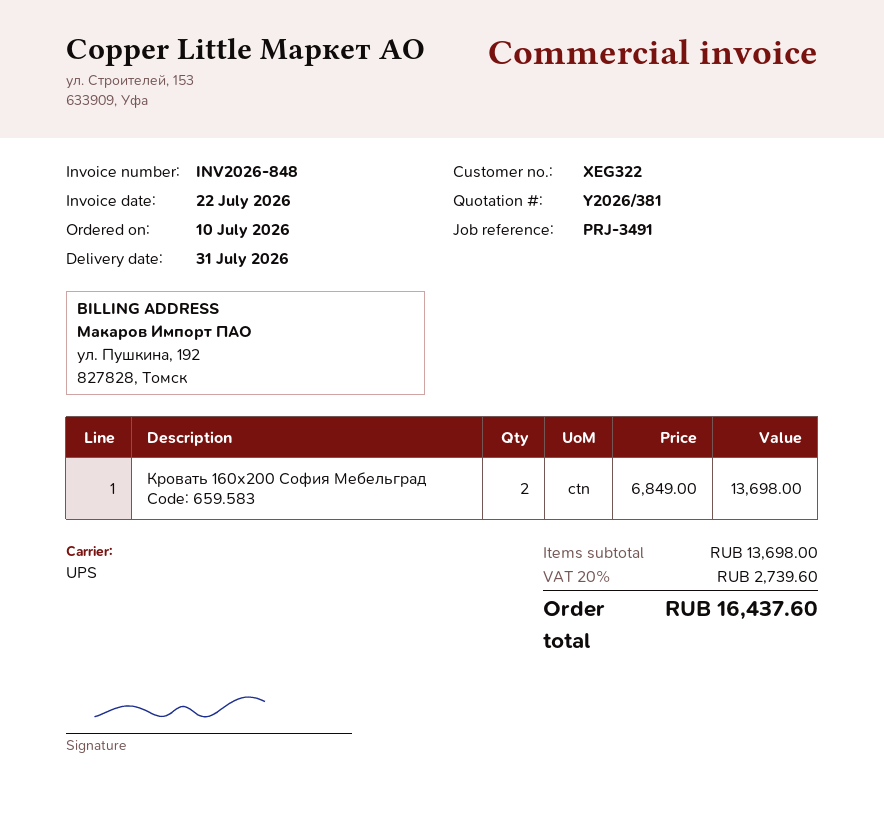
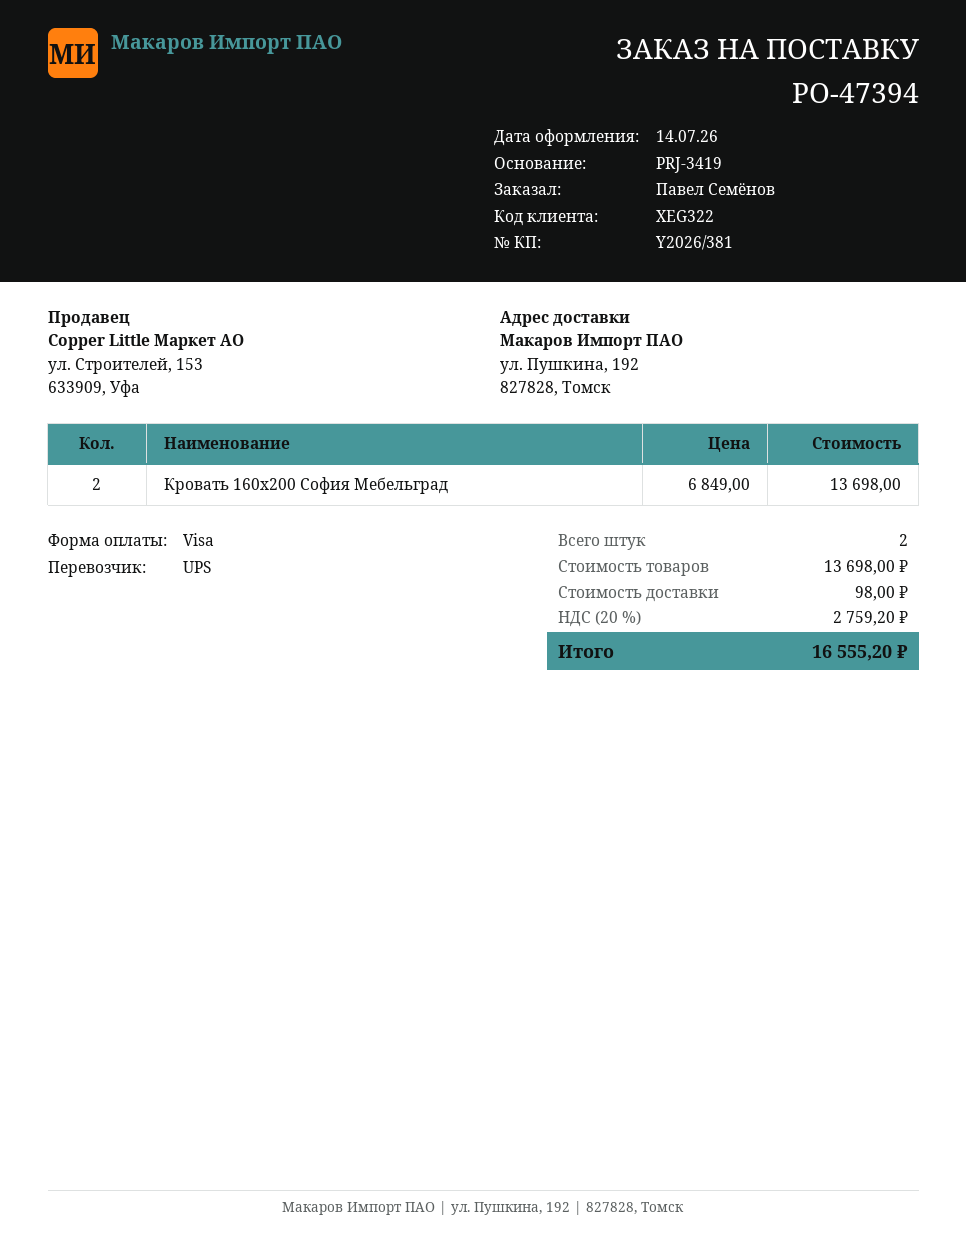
order date: 2026-07-10 -> 2026-07-14
reference: PRJ-3491 -> PRJ-3419
shipping: none -> 98.00
tax: 20% = 2739.60 -> 20% = 2759.20
total: 16437.60 -> 16555.20

